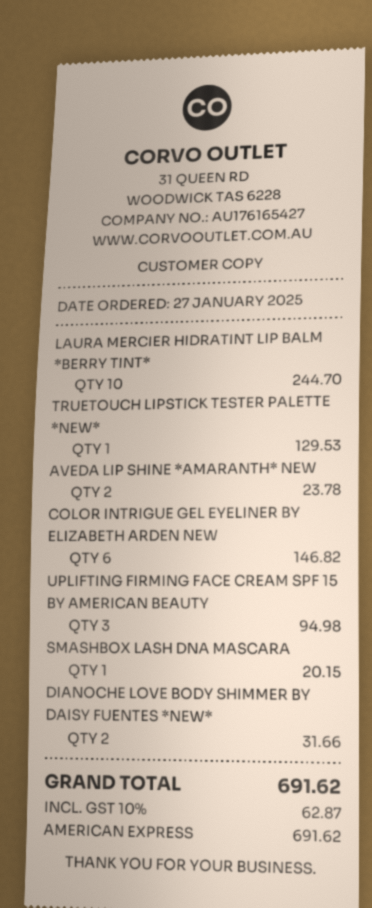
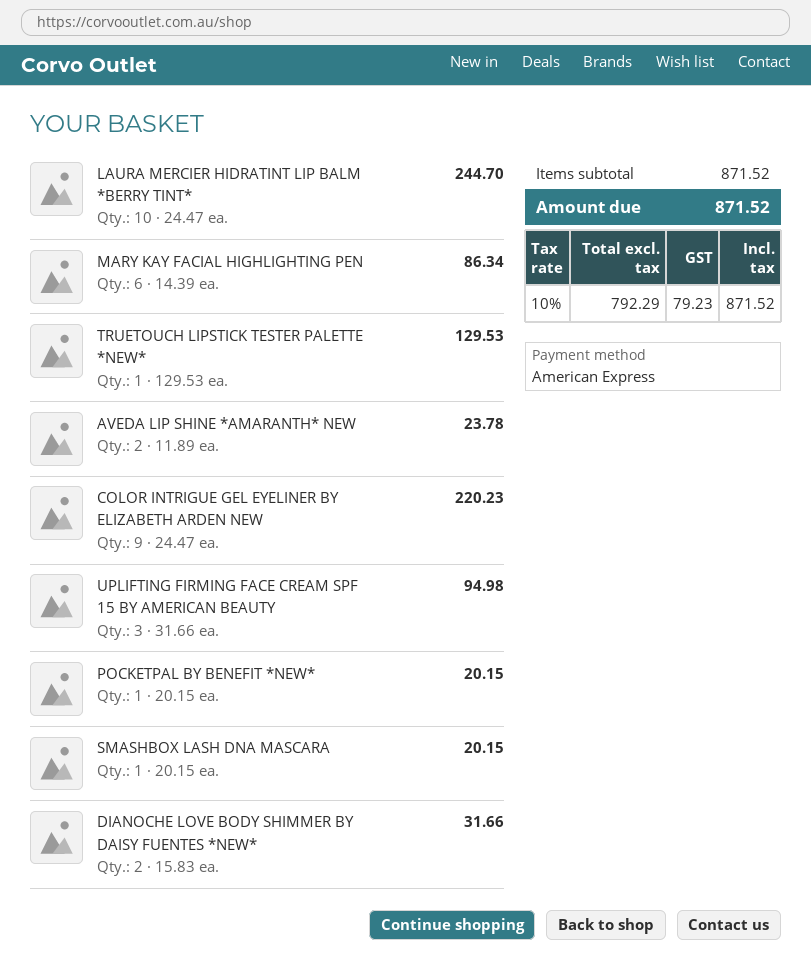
COLOR INTRIGUE GEL EYELINER BY ELIZABETH ARDEN NEW: 6 for 146.82 -> 9 for 220.23
MARY KAY FACIAL HIGHLIGHTING PEN: none -> 6 for 86.34
POCKETPAL BY BENEFIT *NEW*: none -> 1 for 20.15
tax: 10% = 62.87 -> 10% = 79.23
total: 691.62 -> 871.52

